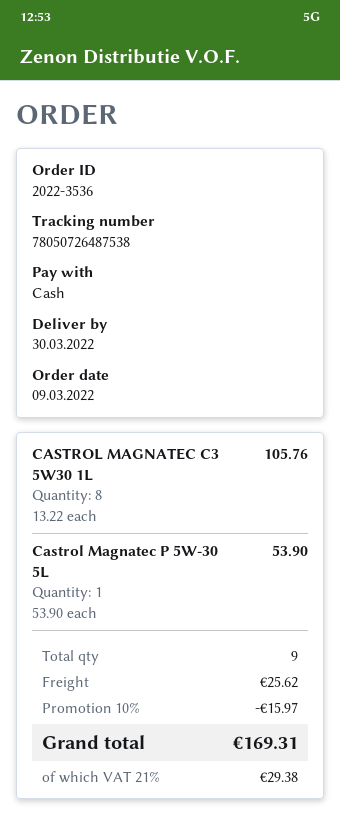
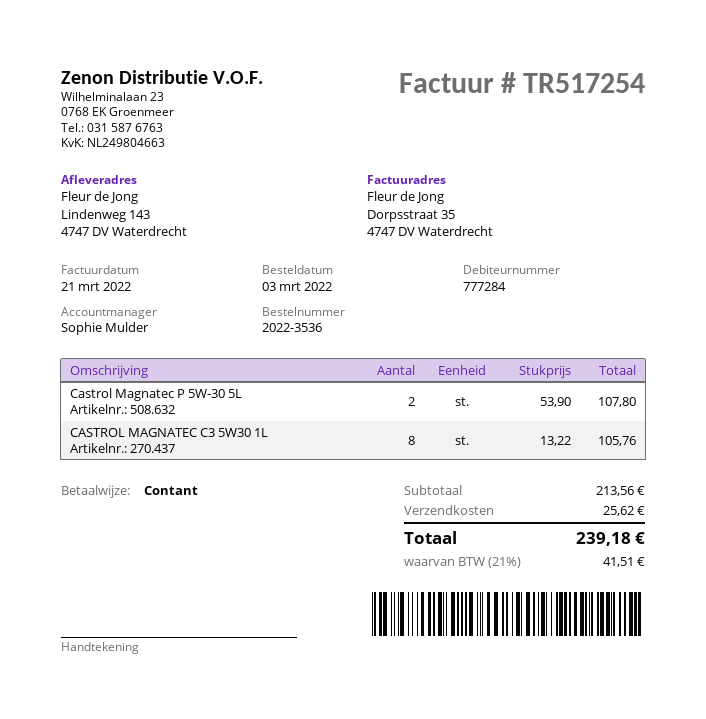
order date: 2022-03-09 -> 2022-03-03
Castrol Magnatec P 5W-30 5L: 1 x 53.90 = 53.90 -> 2 x 53.90 = 107.80
discount: 10% = 15.97 -> none
tax: 21% = 29.38 -> 21% = 41.51
total: 169.31 -> 239.18

